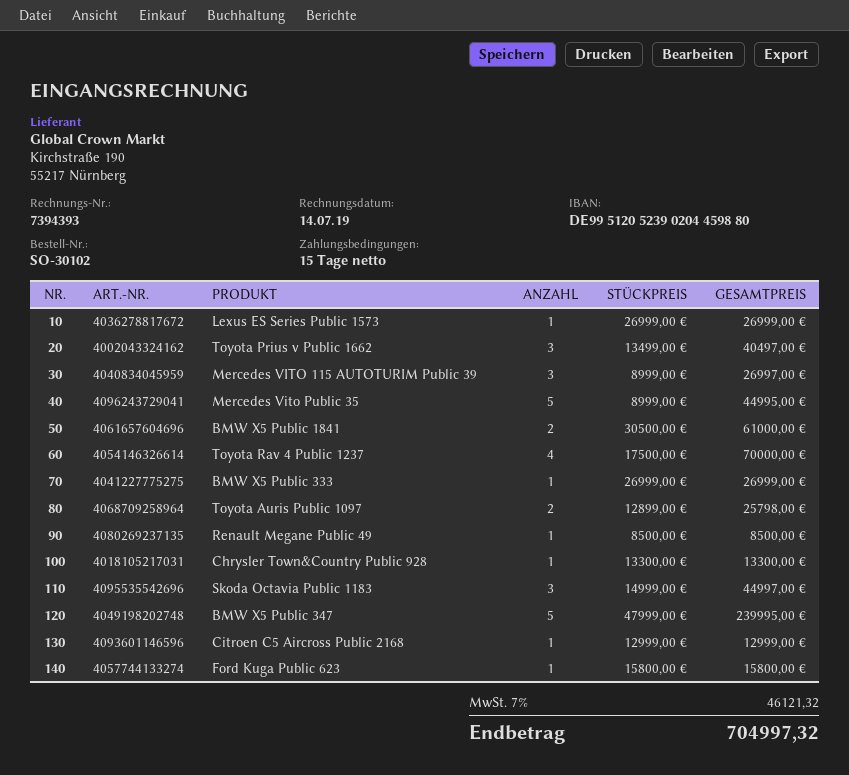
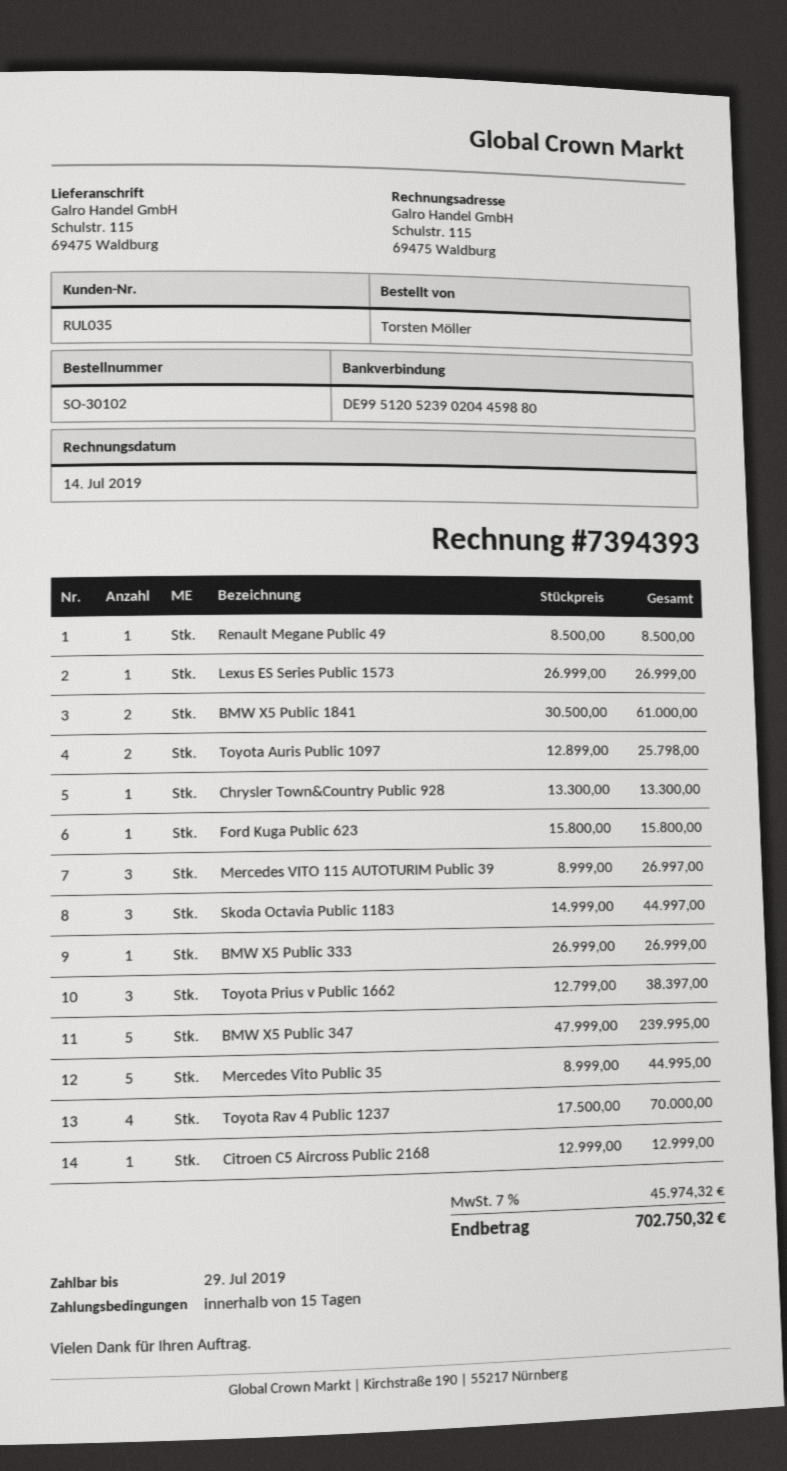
Toyota Prius v Public 1662: 3 x 13499.00 = 40497.00 -> 3 x 12799.00 = 38397.00
tax: 7% = 46121.32 -> 7% = 45974.32
total: 704997.32 -> 702750.32

